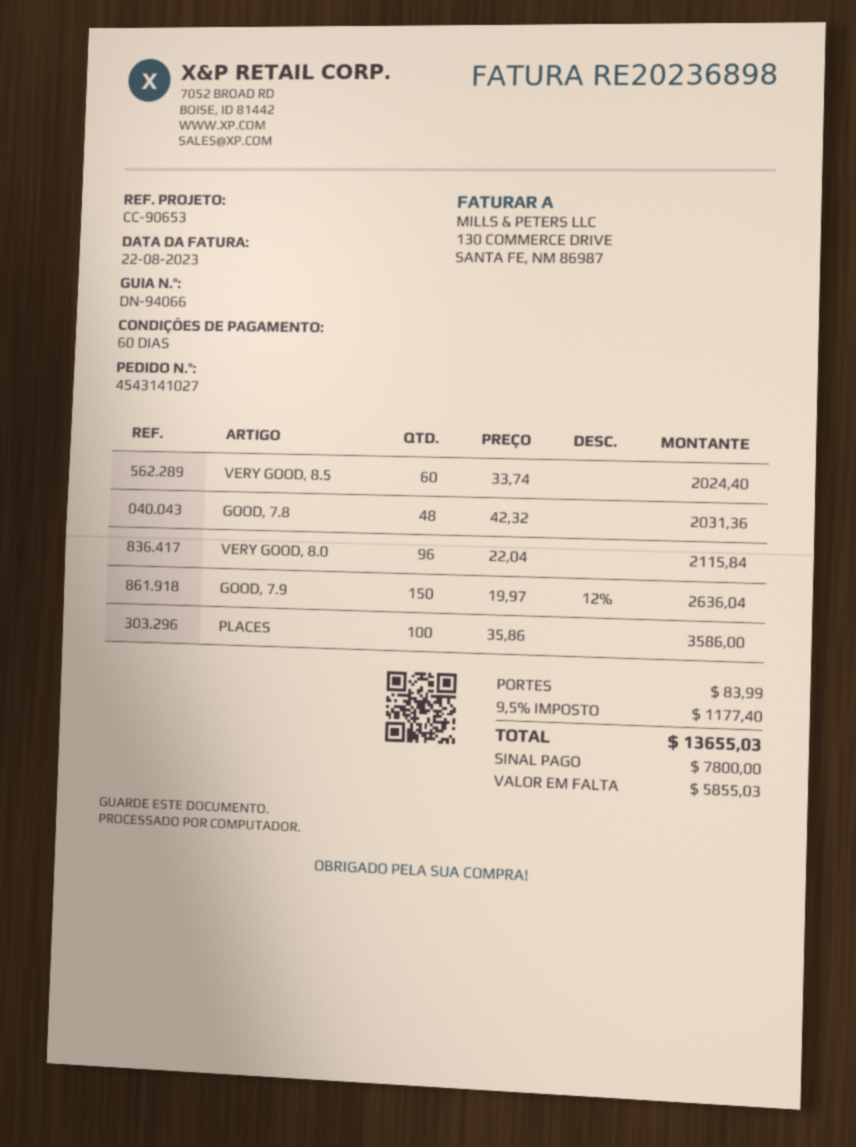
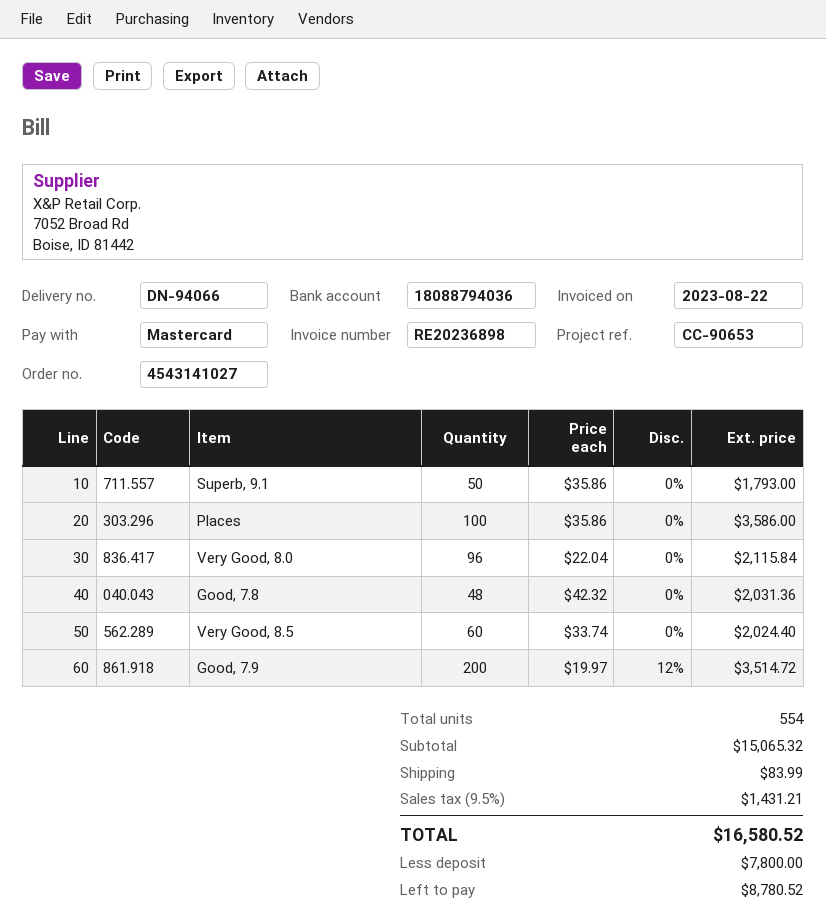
GOOD, 7.9: 150 x 19.97 - 12% = 2636.04 -> 200 x 19.97 - 12% = 3514.72
Superb, 9.1: none -> 50 x 35.86 = 1793.00
tax: 9.5% = 1177.40 -> 9.5% = 1431.21
total: 13655.03 -> 16580.52
balance: 5855.03 -> 8780.52

